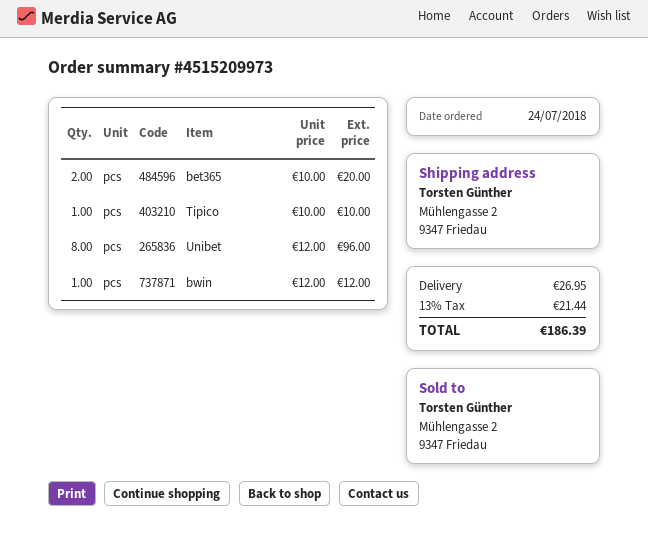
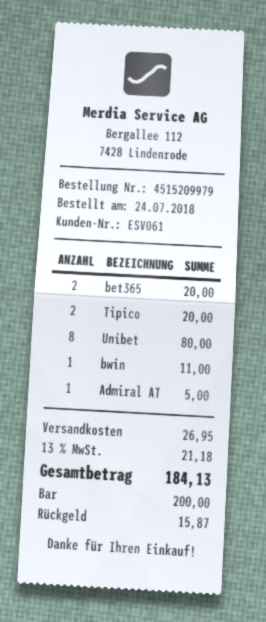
order number: 4515209973 -> 4515209979
Tipico: 1 for 10.00 -> 2 for 20.00
Unibet: 8 for 96.00 -> 8 for 80.00
bwin: 1 for 12.00 -> 1 for 11.00
Admiral AT: none -> 1 for 5.00
tax: 13% = 21.44 -> 13% = 21.18
total: 186.39 -> 184.13

